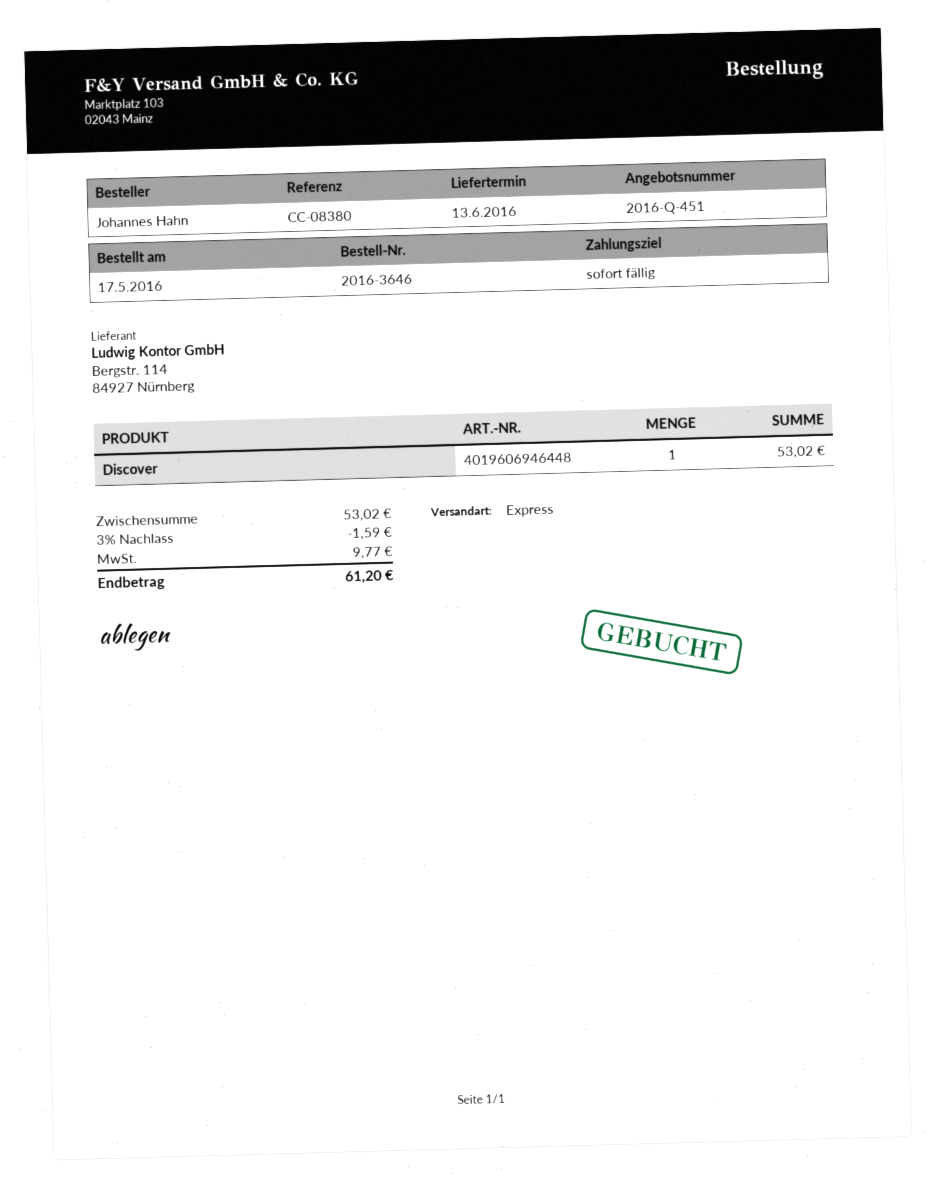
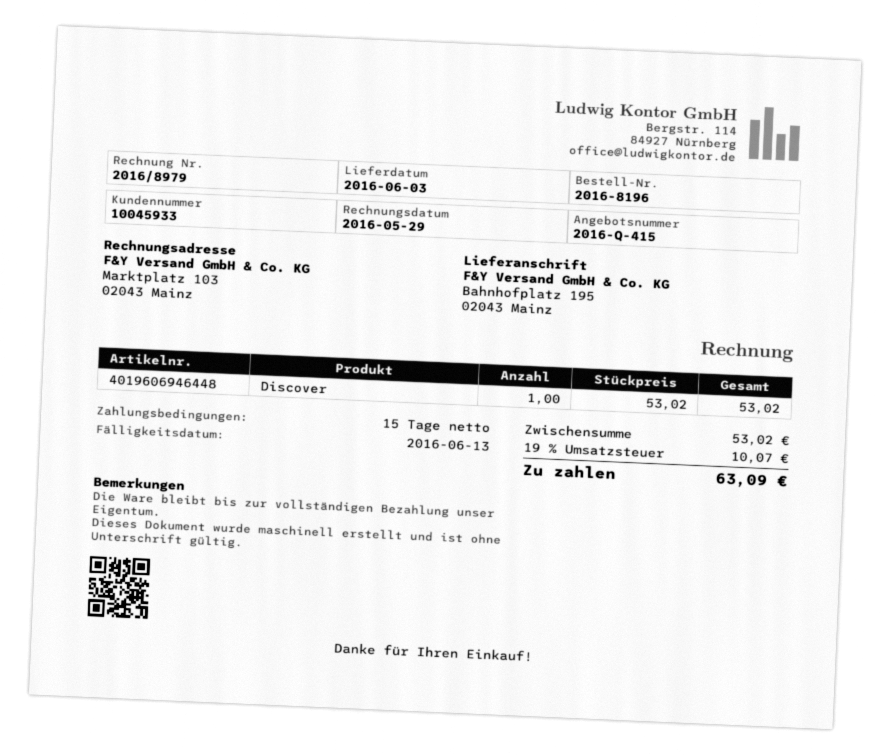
quote number: 2016-Q-451 -> 2016-Q-415
order number: 2016-3646 -> 2016-8196
delivery date: 2016-06-13 -> 2016-06-03
payment terms: on receipt -> 15 days
discount: 3% = 1.59 -> none
tax: 9.77 -> 10.07
total: 61.20 -> 63.09

